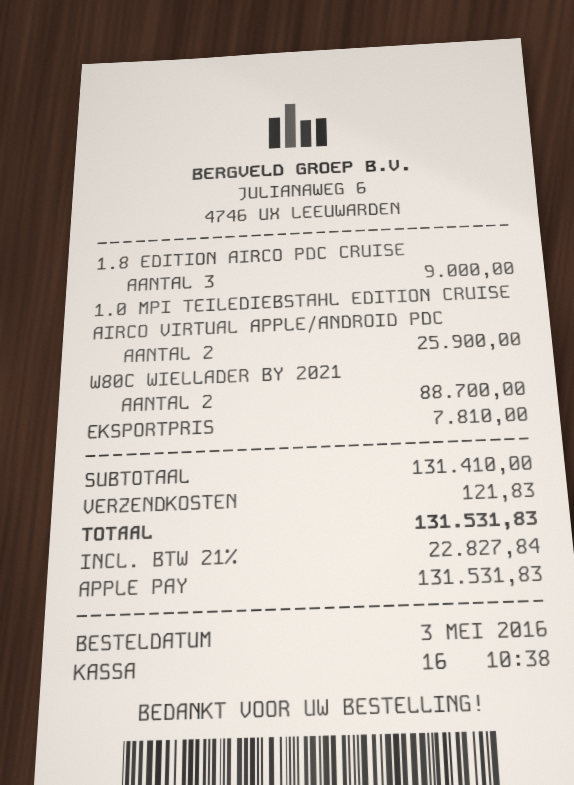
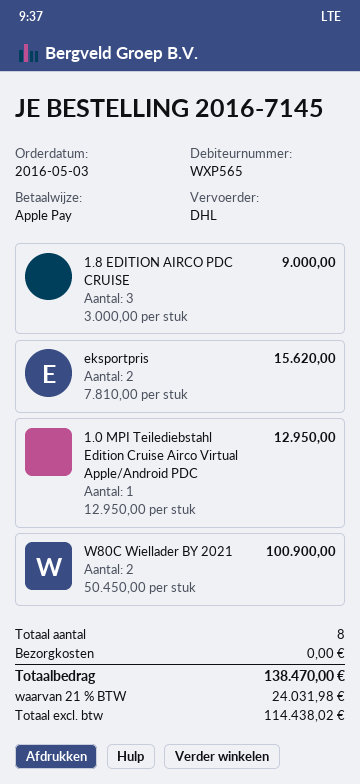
1.0 MPI TEILEDIEBSTAHL EDITION CRUISE AIRCO VIRTUAL APPLE/ANDROID PDC: 2 for 25900.00 -> 1 for 12950.00
W80C WIELLADER BY 2021: 2 for 88700.00 -> 2 for 100900.00
EKSPORTPRIS: 1 for 7810.00 -> 2 for 15620.00
shipping: 121.83 -> 0.00
tax: 21% = 22827.84 -> 21% = 24031.98
total: 131531.83 -> 138470.00

